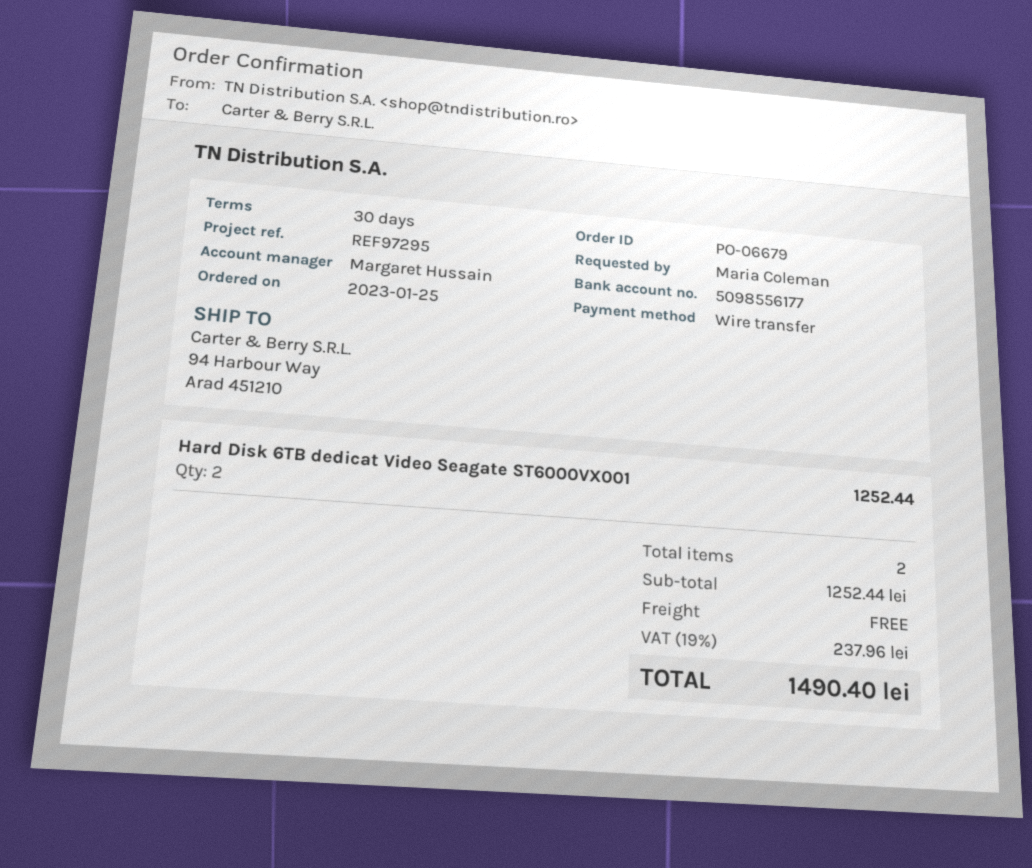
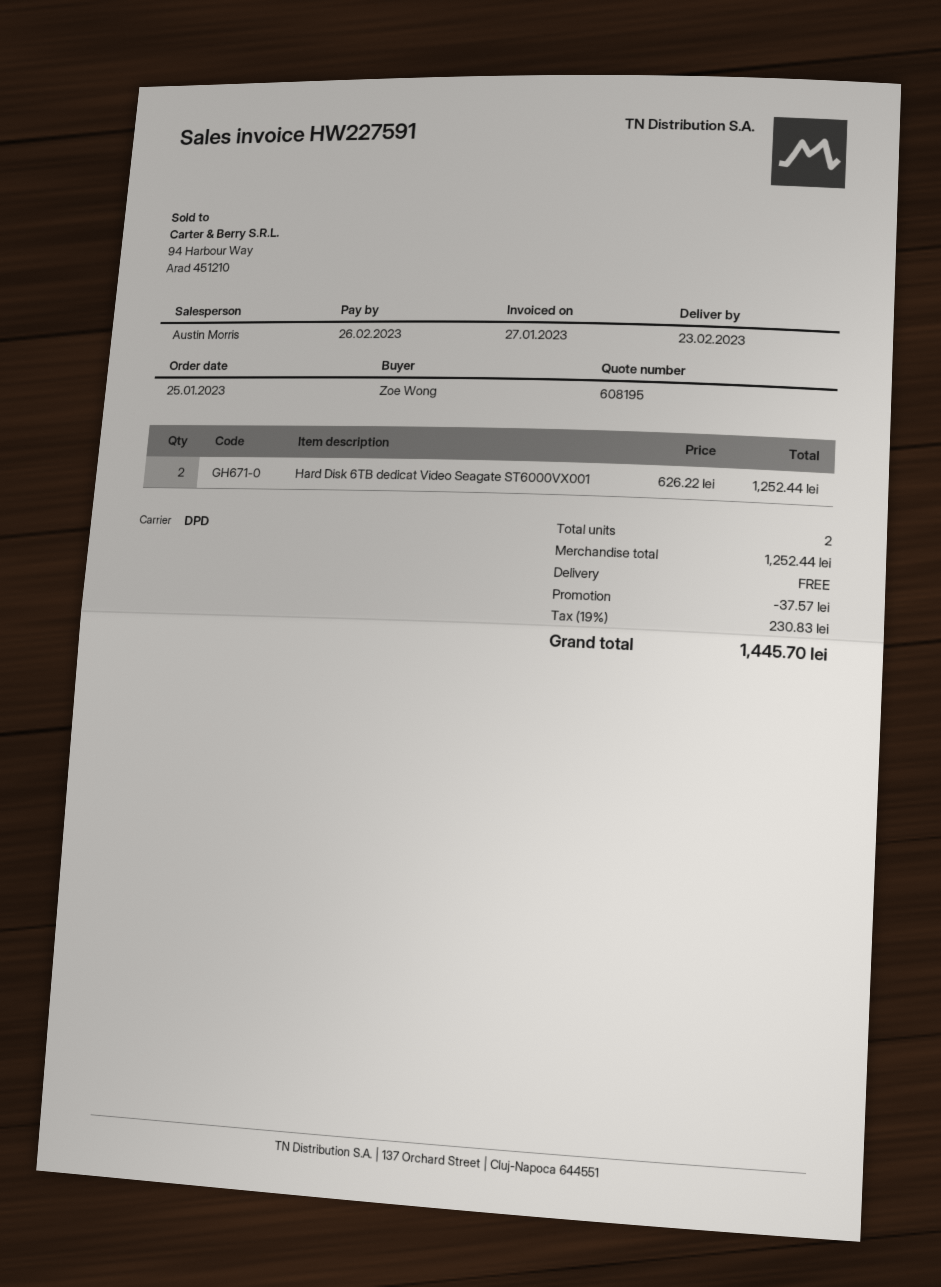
ordered by: Maria Coleman -> Zoe Wong
sales rep: Margaret Hussain -> Austin Morris
discount: none -> 37.57
tax: 19% = 237.96 -> 19% = 230.83
total: 1490.40 -> 1445.70

